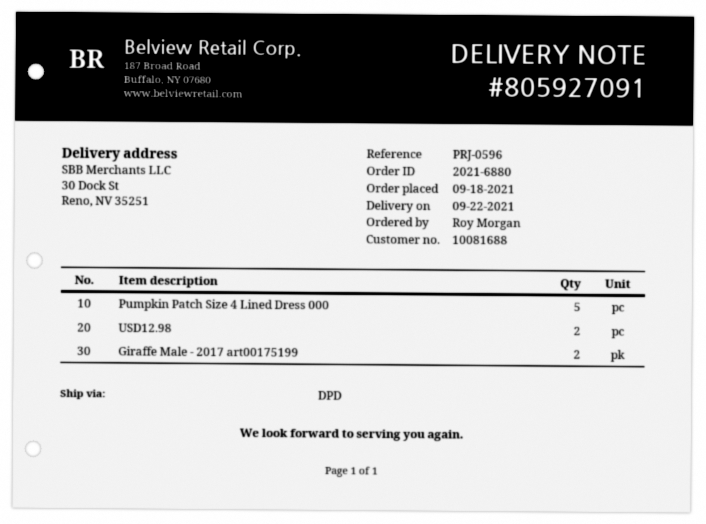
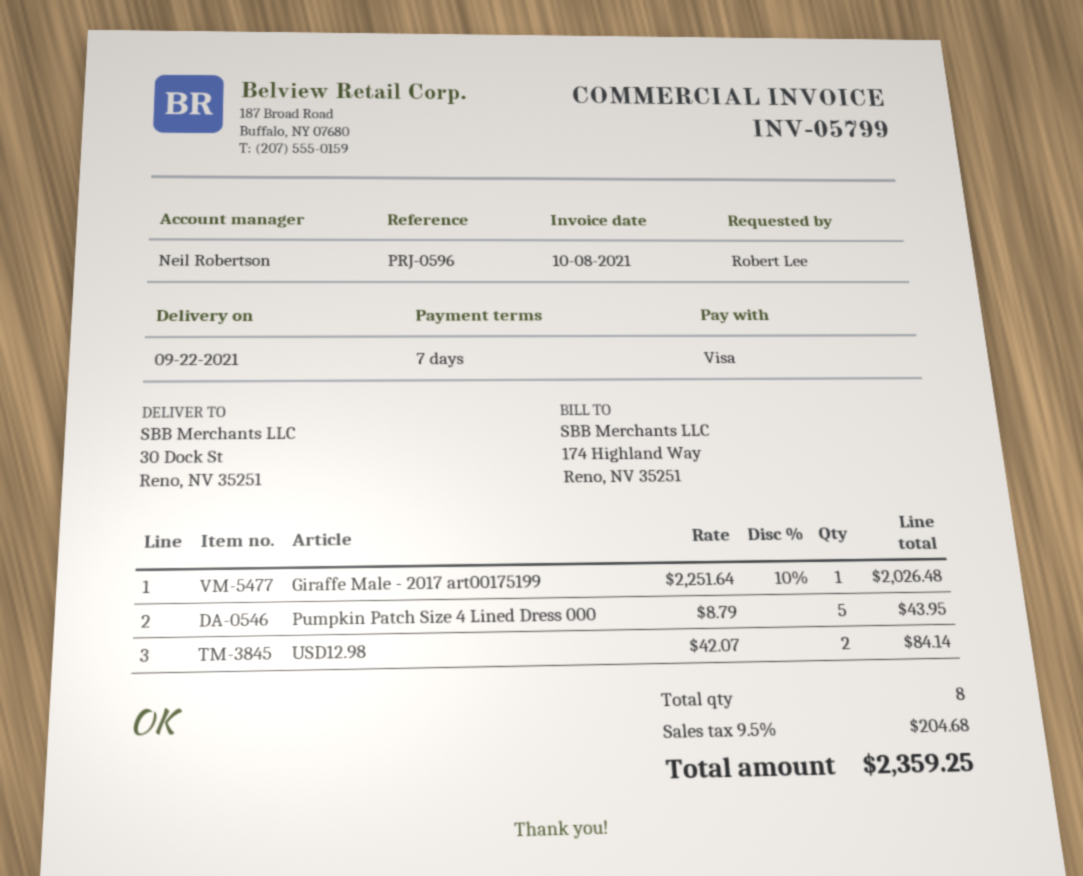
ordered by: Roy Morgan -> Robert Lee
Giraffe Male - 2017 art00175199: 2 -> 1

